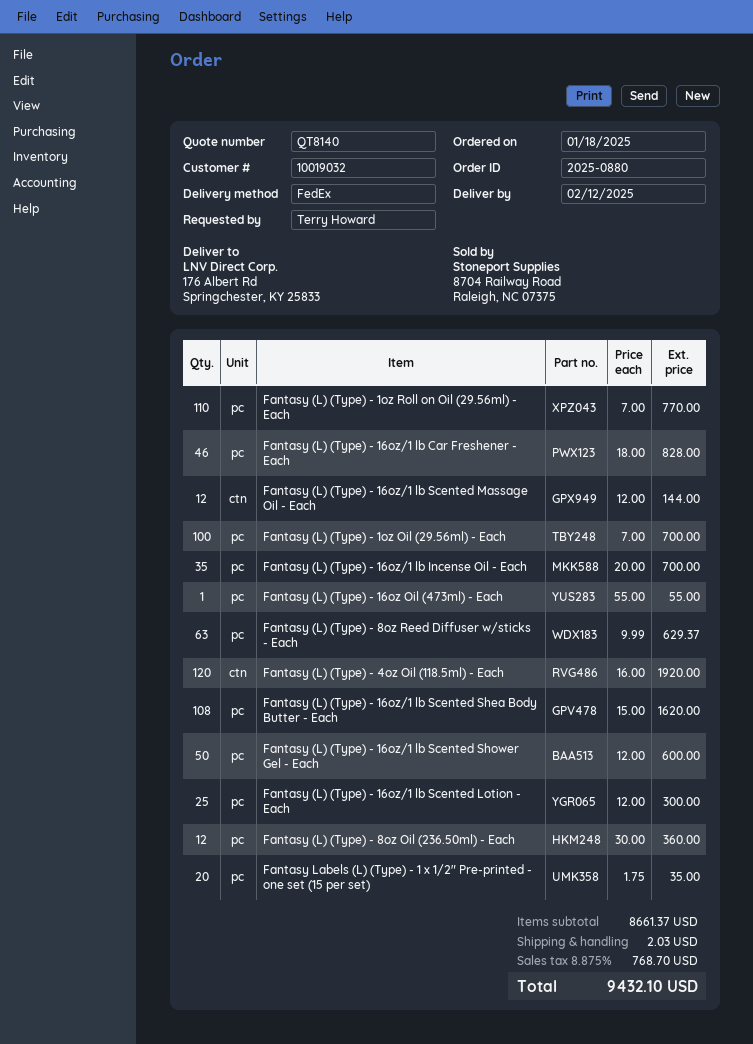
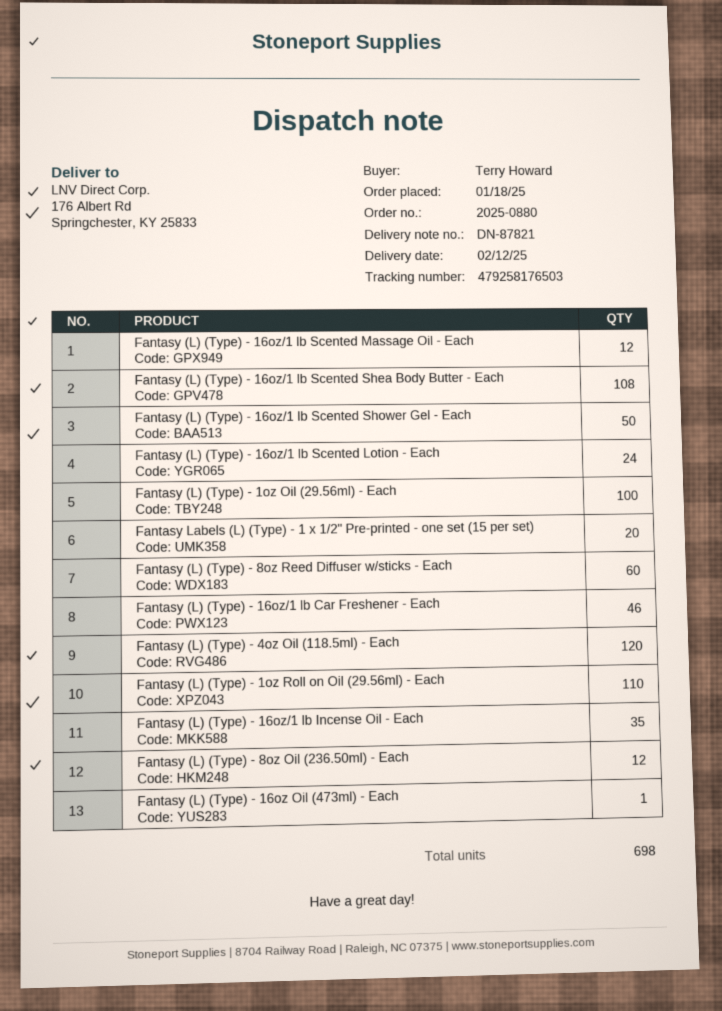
Fantasy (L) (Type) - 8oz Reed Diffuser w/sticks - Each: 63 -> 60
Fantasy (L) (Type) - 16oz/1 lb Scented Lotion - Each: 25 -> 24

